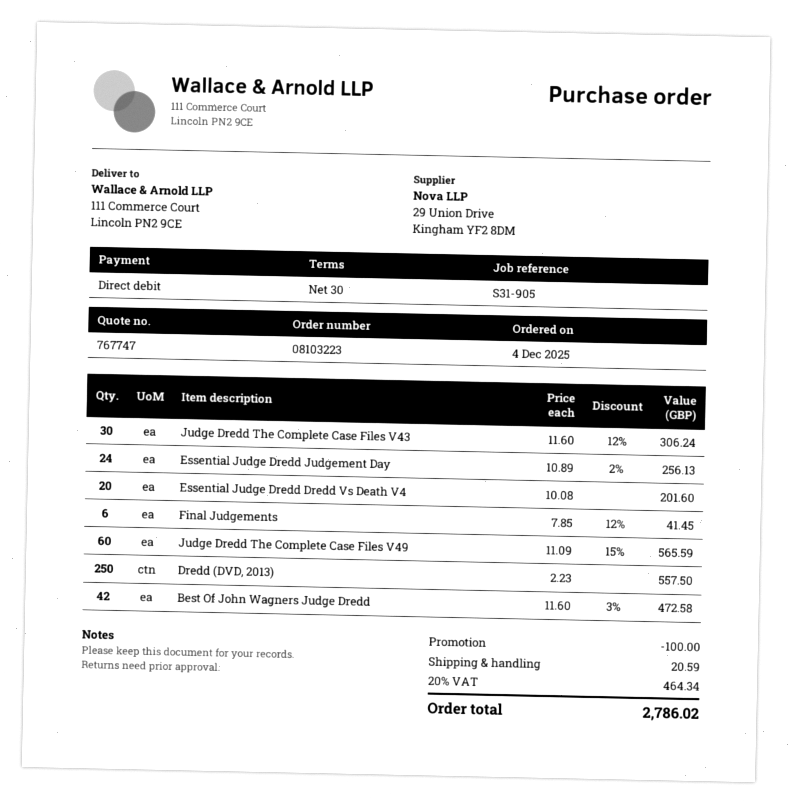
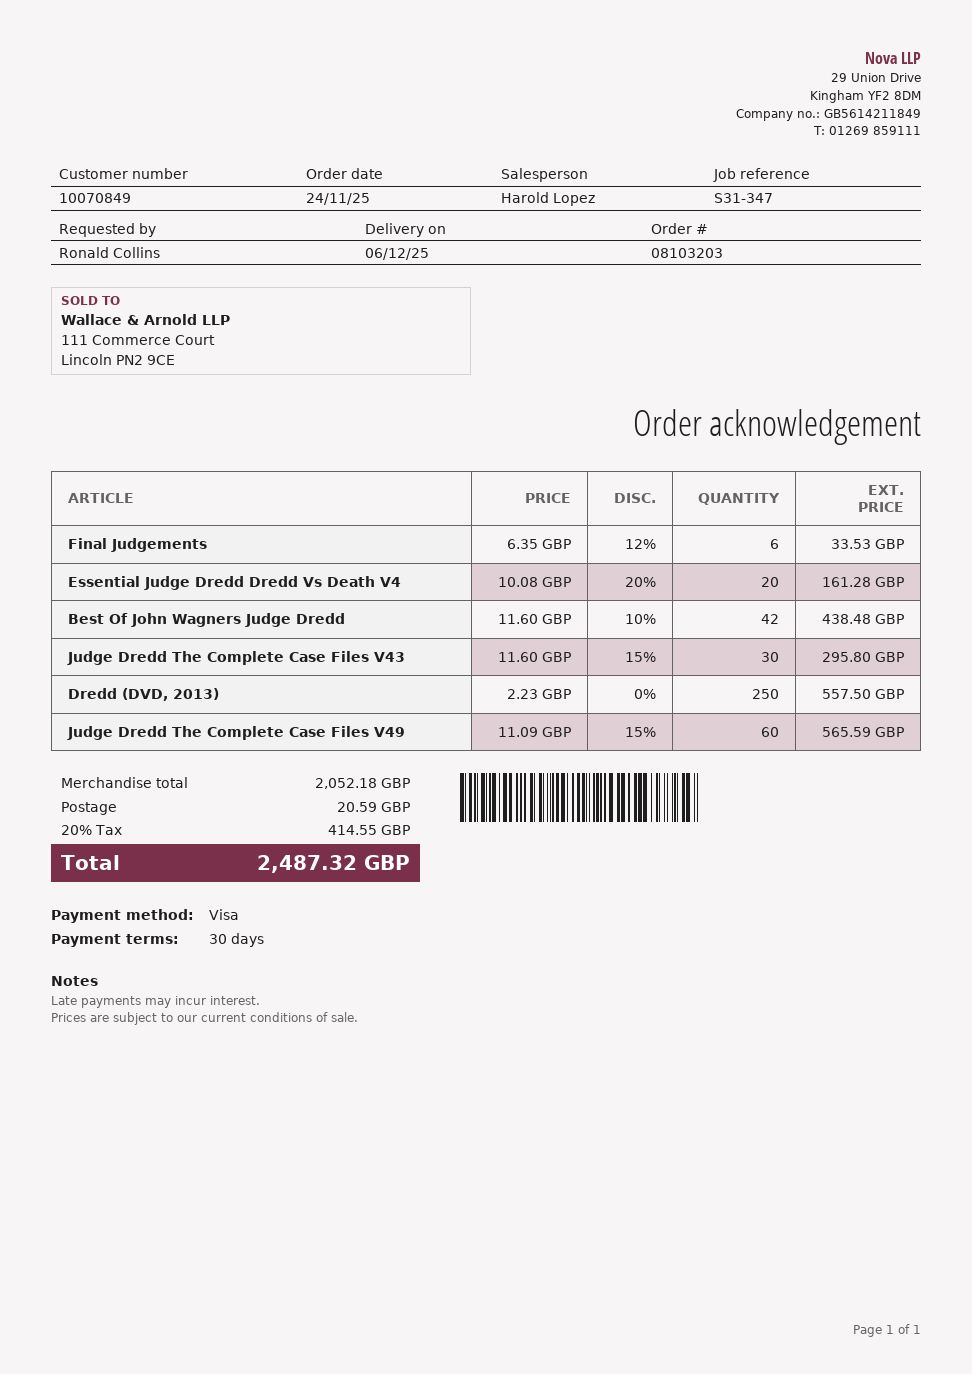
order number: 08103223 -> 08103203
order date: 2025-12-04 -> 2025-11-24
reference: S31-905 -> S31-347
payment method: direct debit -> Visa
Judge Dredd The Complete Case Files V43: 30 x 11.60 - 12% = 306.24 -> 30 x 11.60 - 15% = 295.80
Essential Judge Dredd Judgement Day: 24 x 10.89 - 2% = 256.13 -> none
Essential Judge Dredd Dredd Vs Death V4: 20 x 10.08 = 201.60 -> 20 x 10.08 - 20% = 161.28
Final Judgements: 6 x 7.85 - 12% = 41.45 -> 6 x 6.35 - 12% = 33.53
Best Of John Wagners Judge Dredd: 42 x 11.60 - 3% = 472.58 -> 42 x 11.60 - 10% = 438.48
discount: 100.00 -> none
tax: 20% = 464.34 -> 20% = 414.55
total: 2786.02 -> 2487.32

